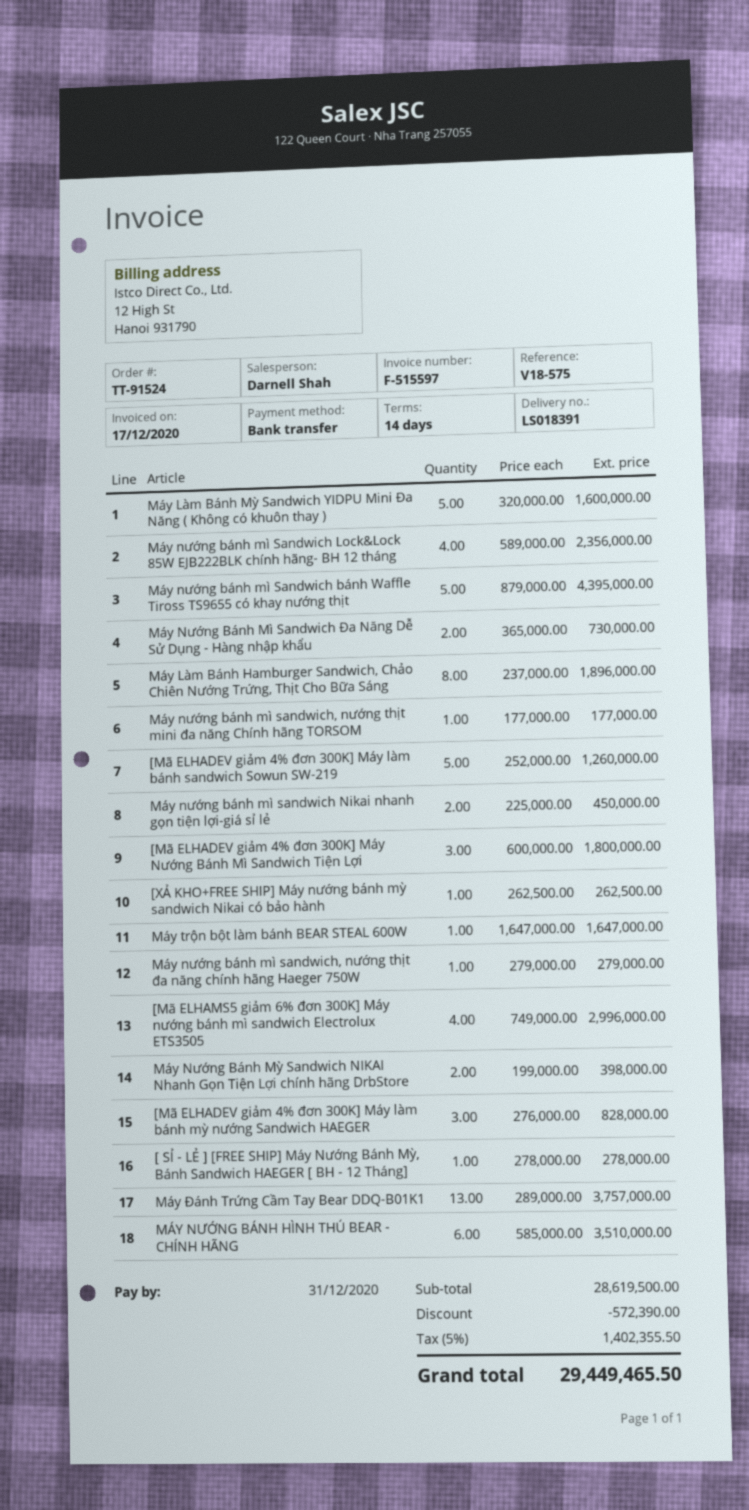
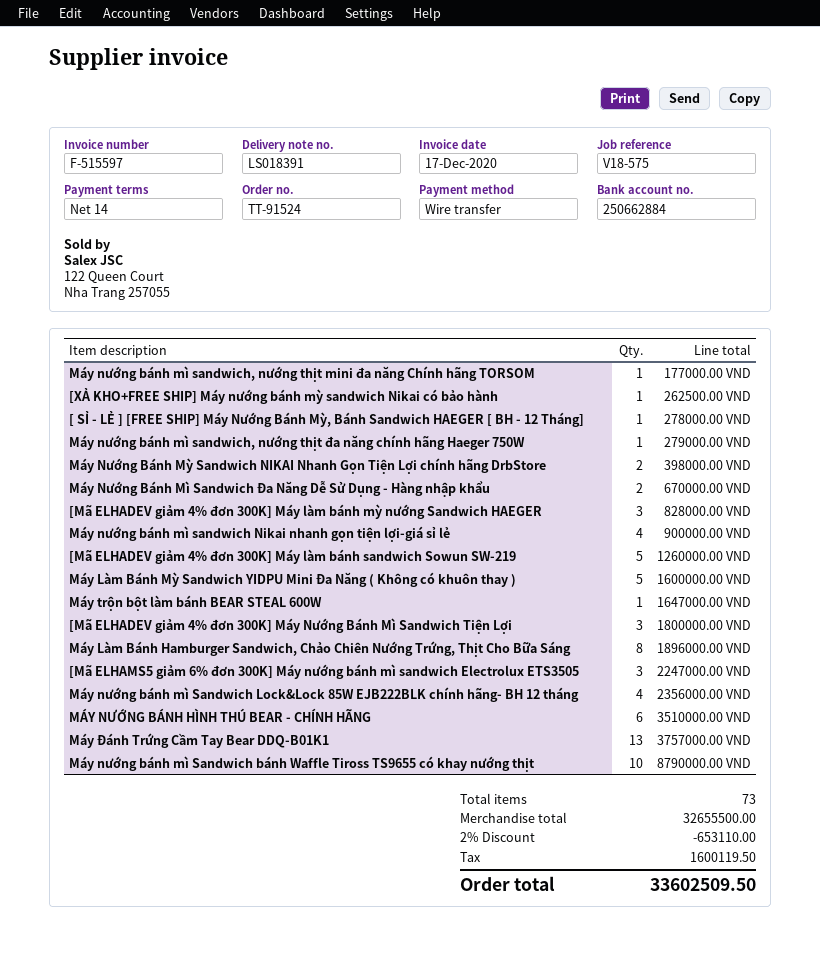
Máy nướng bánh mì Sandwich bánh Waffle Tiross TS9655 có khay nướng thịt: 5 for 4395000.00 -> 10 for 8790000.00
Máy Nướng Bánh Mì Sandwich Đa Năng Dễ Sử Dụng - Hàng nhập khẩu: 2 for 730000.00 -> 2 for 670000.00
Máy nướng bánh mì sandwich Nikai nhanh gọn tiện lợi-giá sỉ lẻ: 2 for 450000.00 -> 4 for 900000.00
[Mã ELHAMS5 giảm 6% đơn 300K] Máy nướng bánh mì sandwich Electrolux ETS3505: 4 for 2996000.00 -> 3 for 2247000.00
subtotal: 28619500.00 -> 32655500.00
discount: 572390.00 -> 653110.00
tax: 1402355.50 -> 1600119.50
total: 29449465.50 -> 33602509.50

